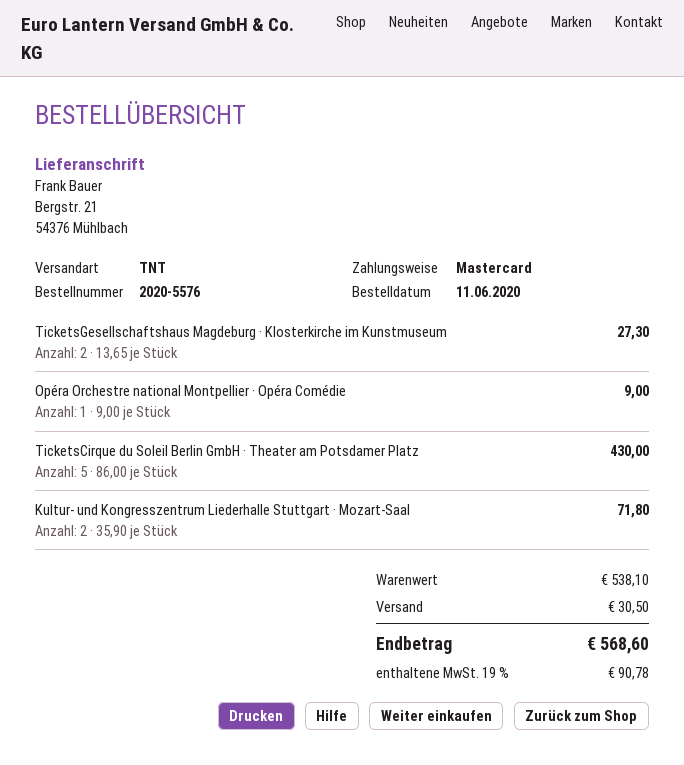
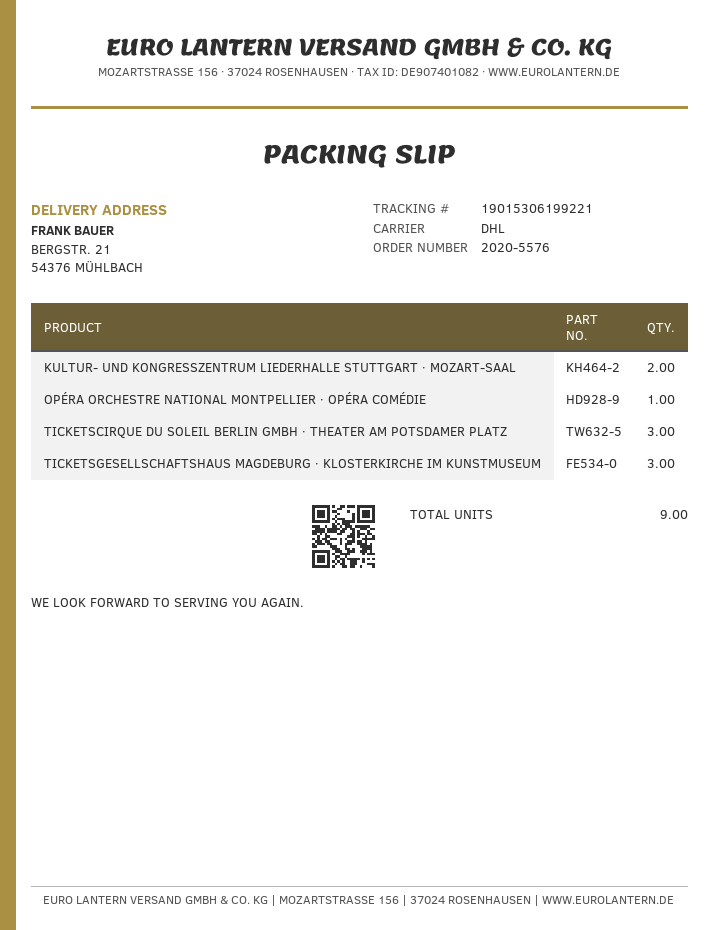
shipping method: TNT -> DHL
TicketsGesellschaftshaus Magdeburg · Klosterkirche im Kunstmuseum: 2 -> 3
TicketsCirque du Soleil Berlin GmbH · Theater am Potsdamer Platz: 5 -> 3

